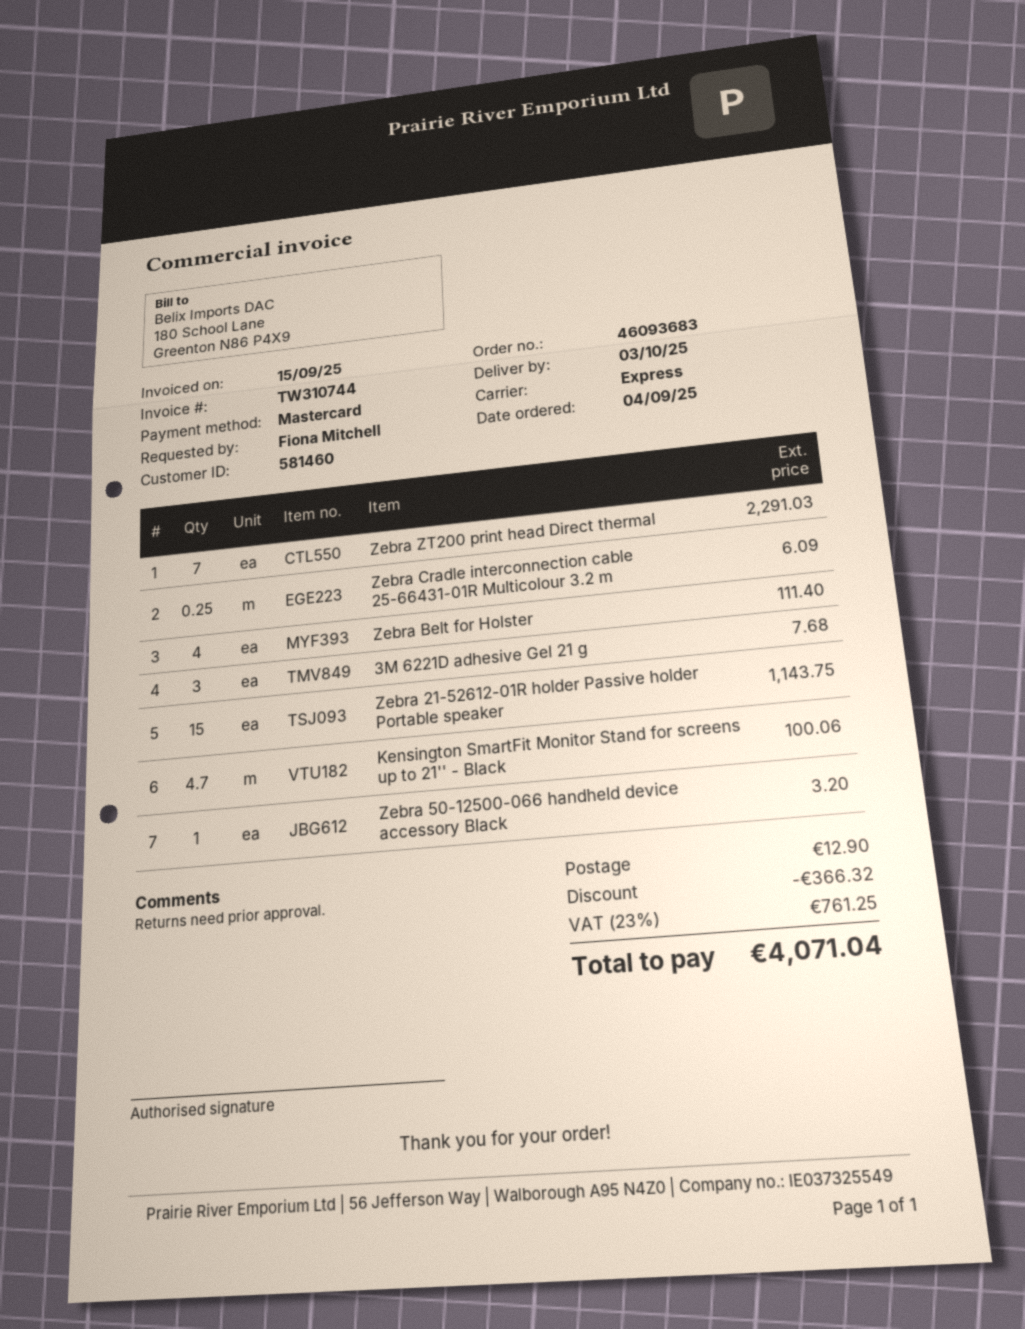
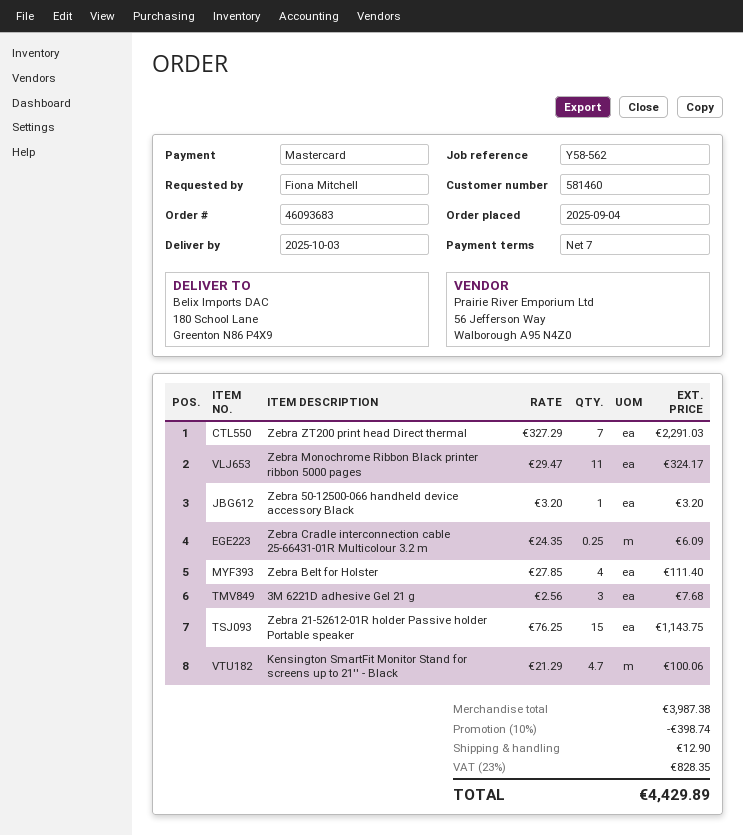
Zebra Monochrome Ribbon Black printer ribbon 5000 pages: none -> 11 for 324.17
discount: 366.32 -> 398.74
tax: 23% = 761.25 -> 23% = 828.35
total: 4071.04 -> 4429.89

